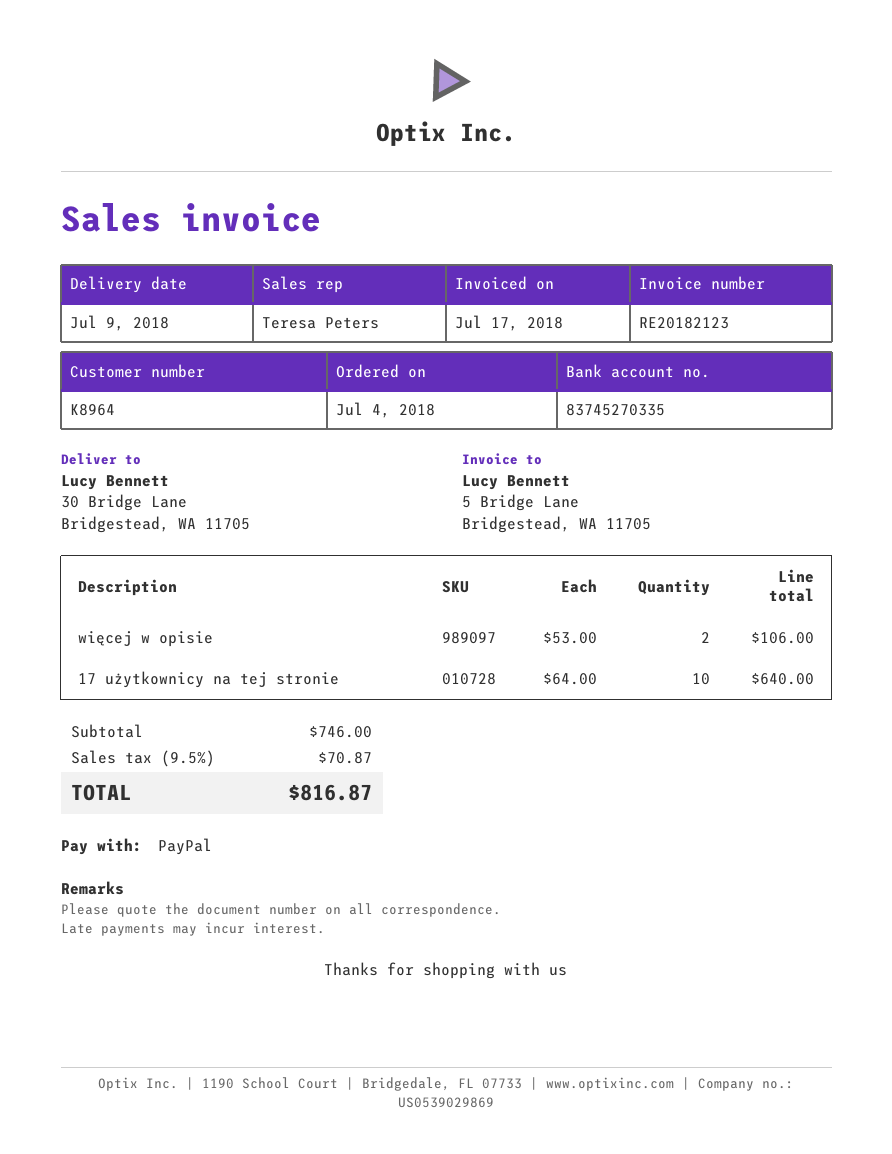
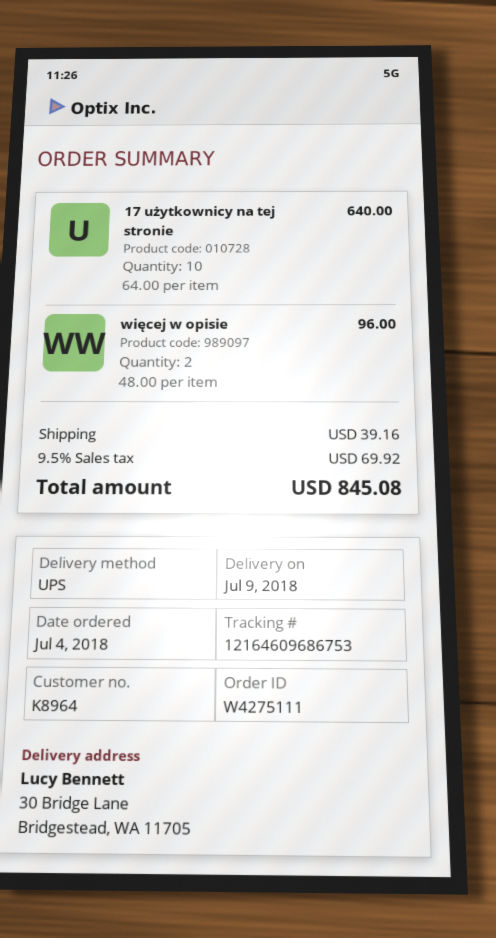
więcej w opisie: 2 x 53.00 = 106.00 -> 2 x 48.00 = 96.00
shipping: none -> 39.16
tax: 9.5% = 70.87 -> 9.5% = 69.92
total: 816.87 -> 845.08

